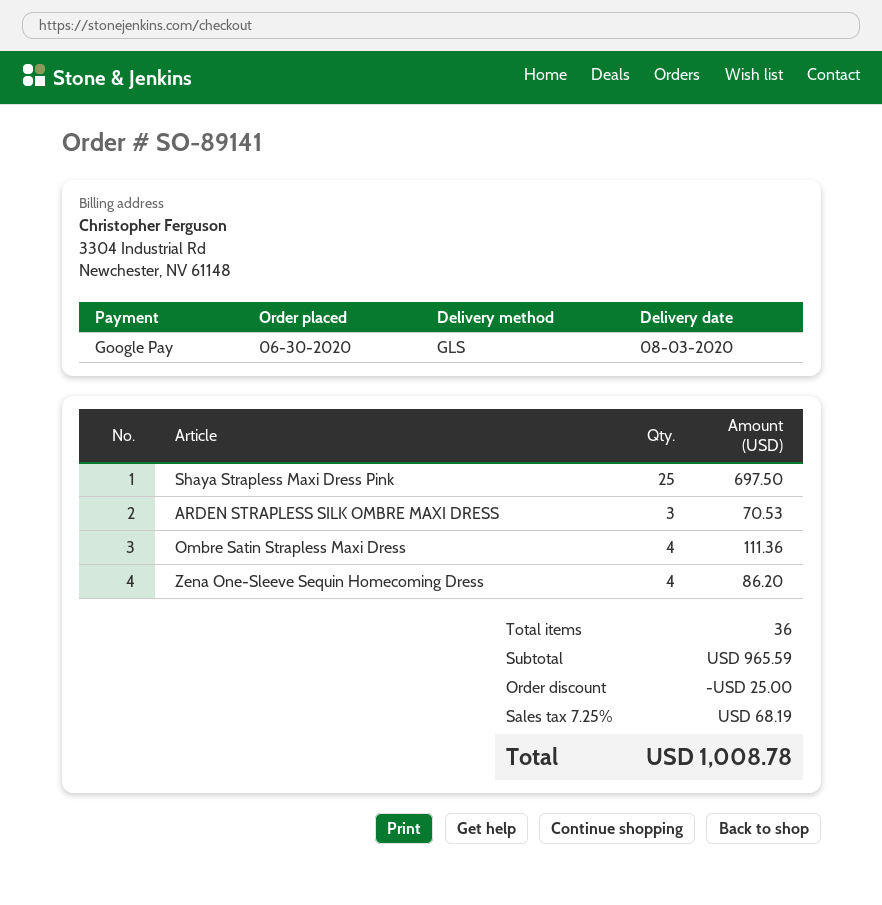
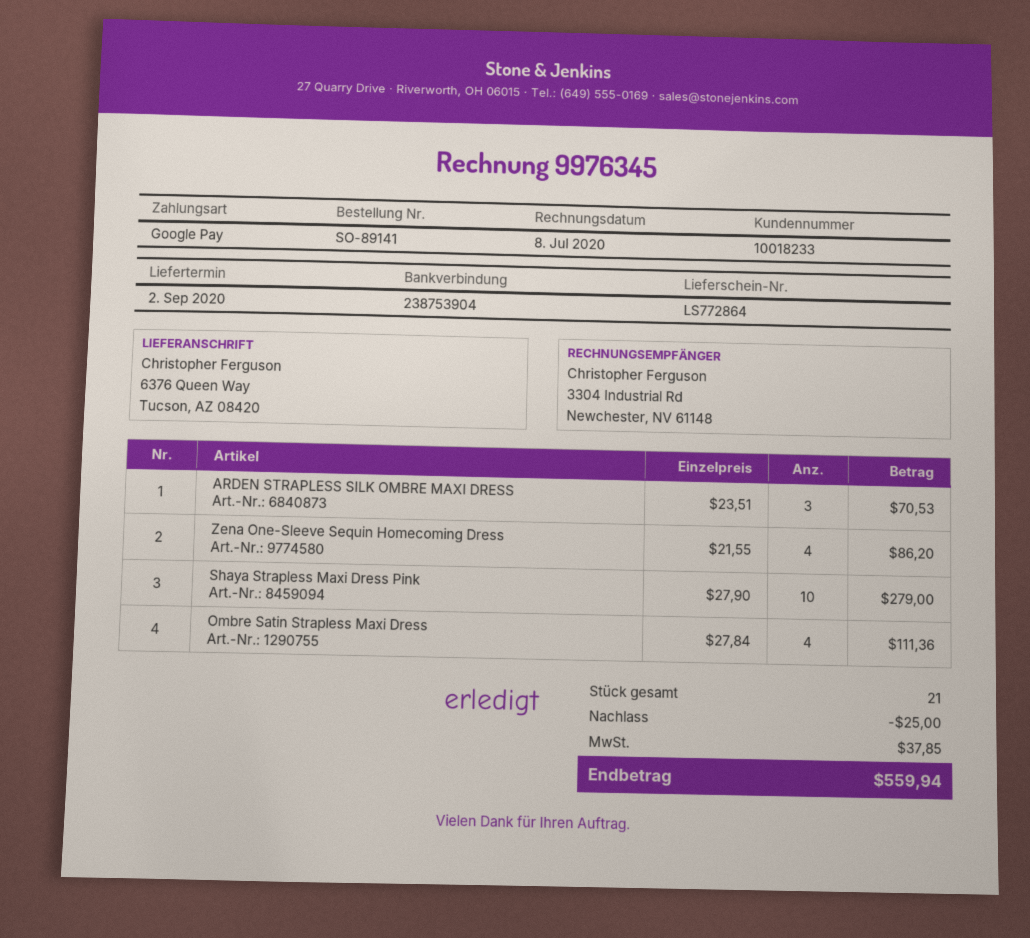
delivery date: 2020-08-03 -> 2020-09-02
Shaya Strapless Maxi Dress Pink: 25 for 697.50 -> 10 for 279.00
total quantity: 36 -> 21
tax: 68.19 -> 37.85
total: 1008.78 -> 559.94

